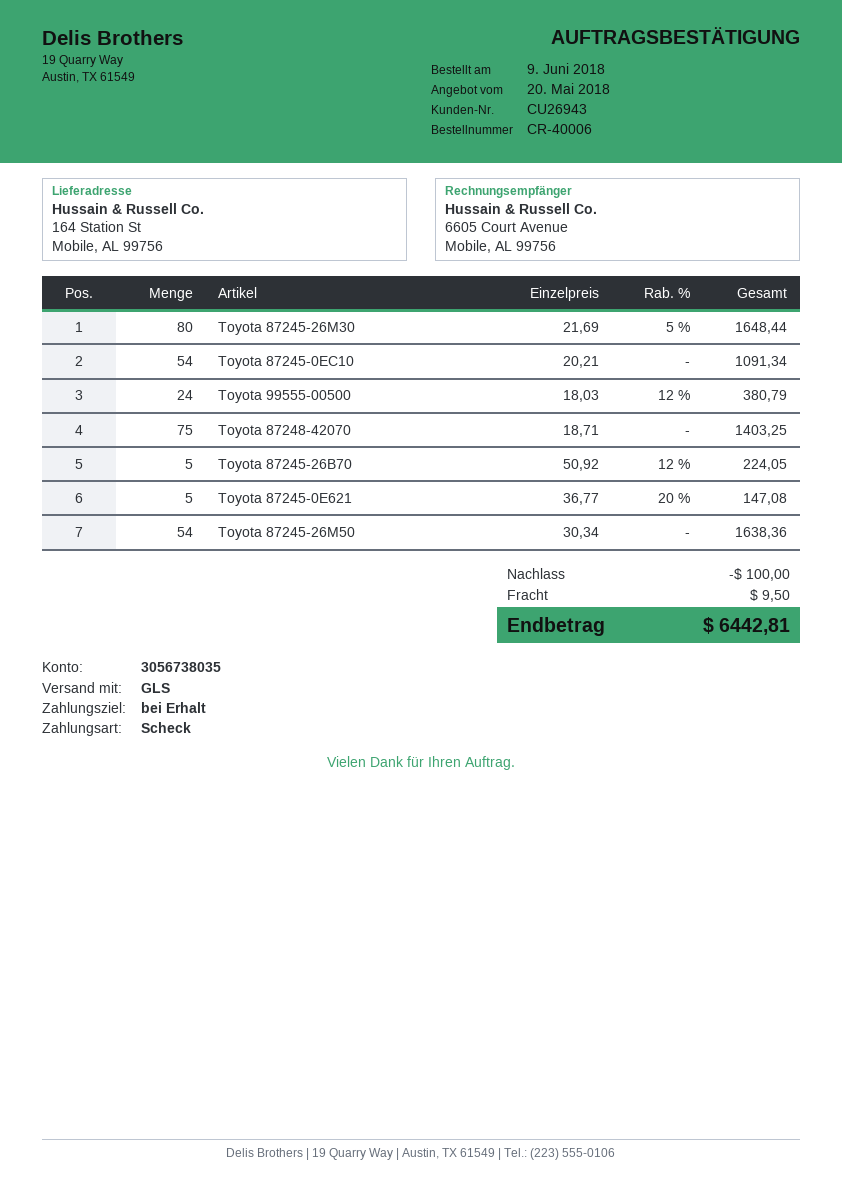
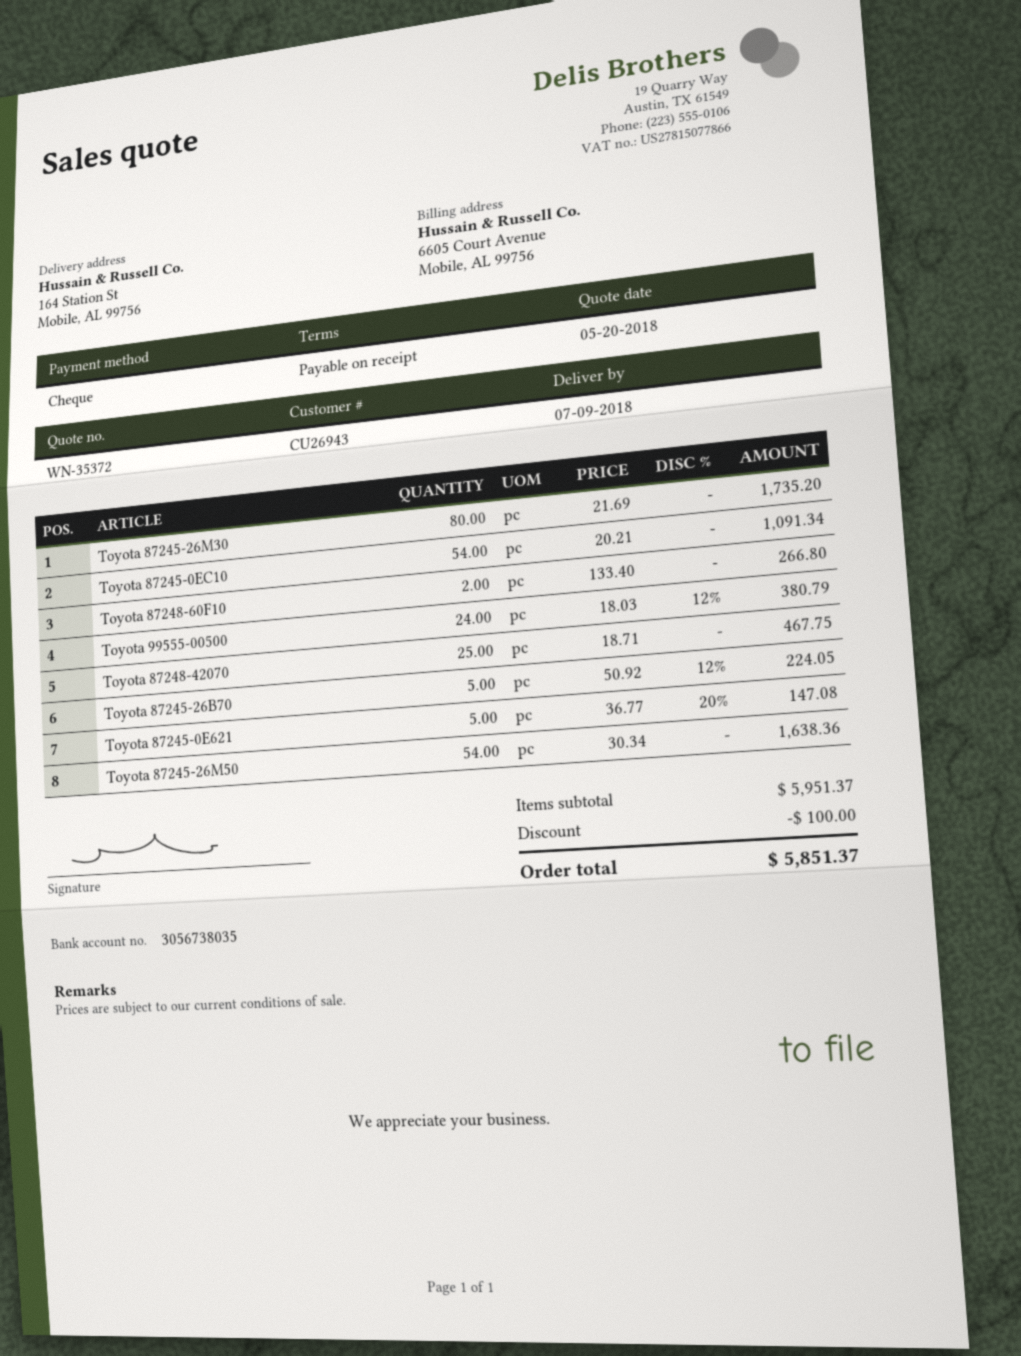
Toyota 87245-26M30: 80 x 21.69 - 5% = 1648.44 -> 80 x 21.69 = 1735.20
Toyota 87248-42070: 75 x 18.71 = 1403.25 -> 25 x 18.71 = 467.75
Toyota 87248-60F10: none -> 2 x 133.40 = 266.80
shipping: 9.50 -> none
total: 6442.81 -> 5851.37

